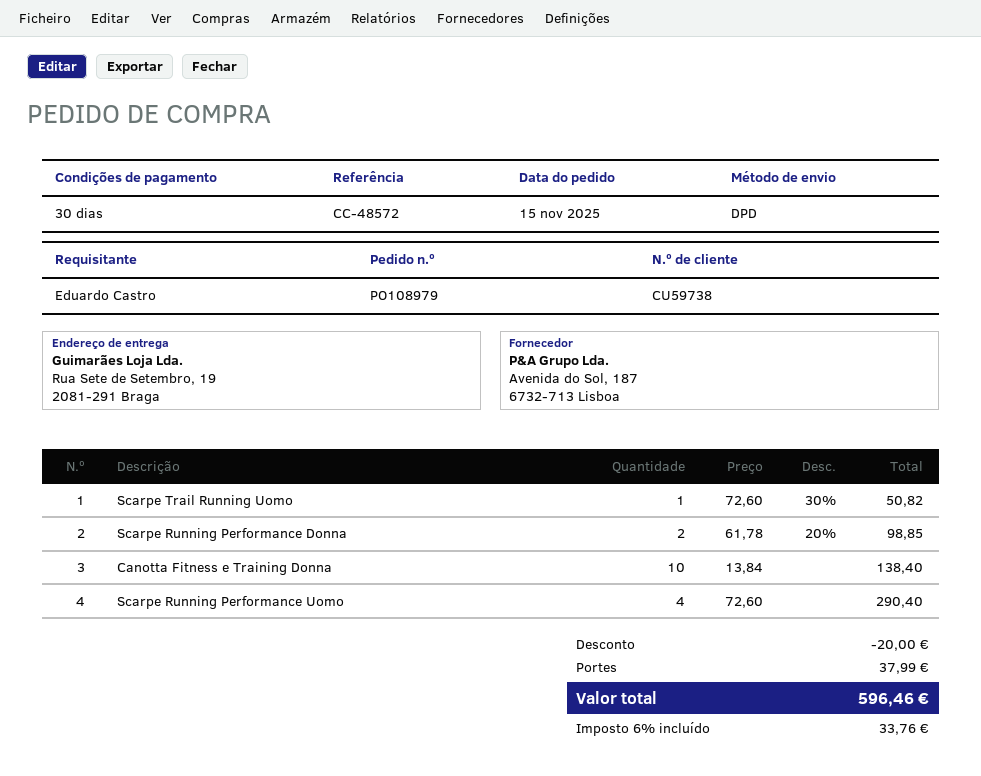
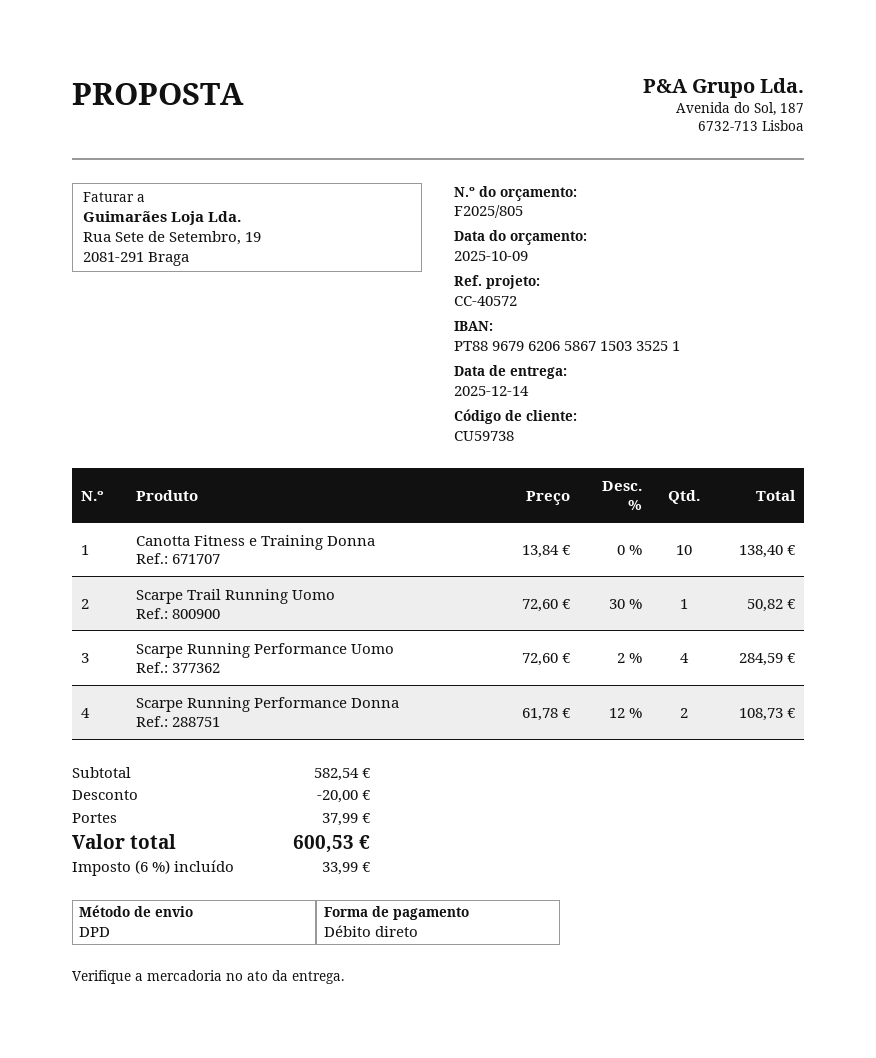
reference: CC-48572 -> CC-40572
Scarpe Running Performance Donna: 2 x 61.78 - 20% = 98.85 -> 2 x 61.78 - 12% = 108.73
Scarpe Running Performance Uomo: 4 x 72.60 = 290.40 -> 4 x 72.60 - 2% = 284.59
tax: 6% = 33.76 -> 6% = 33.99
total: 596.46 -> 600.53

